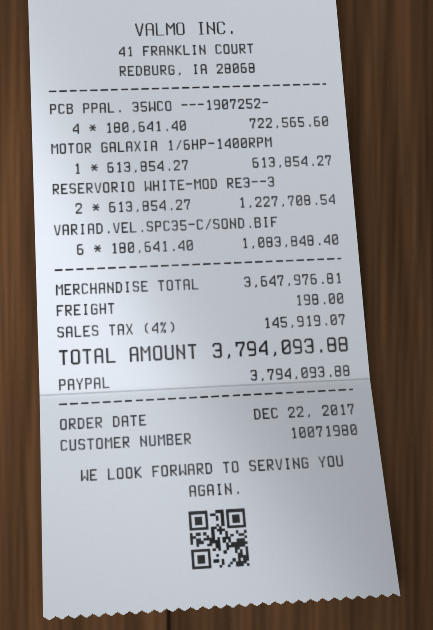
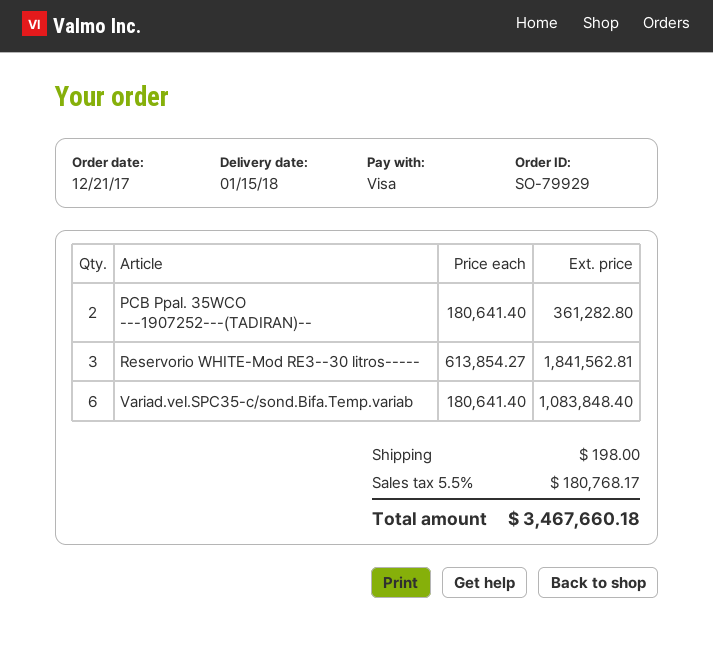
order date: 2017-12-22 -> 2017-12-21
payment method: PayPal -> Visa
PCB PPAL. 35WCO ---1907252-: 4 x 180641.40 = 722565.60 -> 2 x 180641.40 = 361282.80
MOTOR GALAXIA 1/6HP-1400RPM: 1 x 613854.27 = 613854.27 -> none
RESERVORIO WHITE-MOD RE3--3: 2 x 613854.27 = 1227708.54 -> 3 x 613854.27 = 1841562.81
tax: 4% = 145919.07 -> 5.5% = 180768.17
total: 3794093.88 -> 3467660.18

